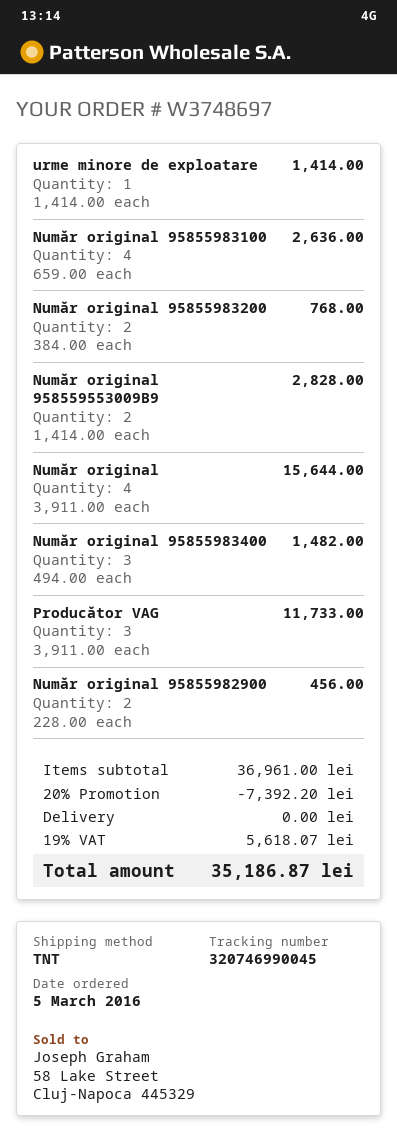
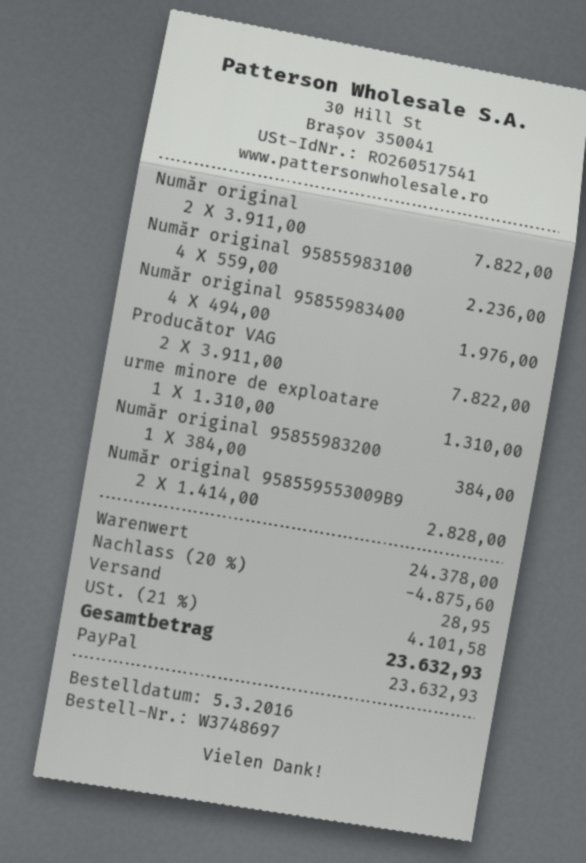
urme minore de exploatare: 1 x 1414.00 = 1414.00 -> 1 x 1310.00 = 1310.00
Număr original 95855983100: 4 x 659.00 = 2636.00 -> 4 x 559.00 = 2236.00
Număr original 95855983200: 2 x 384.00 = 768.00 -> 1 x 384.00 = 384.00
Număr original: 4 x 3911.00 = 15644.00 -> 2 x 3911.00 = 7822.00
Număr original 95855983400: 3 x 494.00 = 1482.00 -> 4 x 494.00 = 1976.00
Producător VAG: 3 x 3911.00 = 11733.00 -> 2 x 3911.00 = 7822.00
Număr original 95855982900: 2 x 228.00 = 456.00 -> none
subtotal: 36961.00 -> 24378.00
discount: 20% = 7392.20 -> 20% = 4875.60
shipping: 0.00 -> 28.95
tax: 19% = 5618.07 -> 21% = 4101.58
total: 35186.87 -> 23632.93

